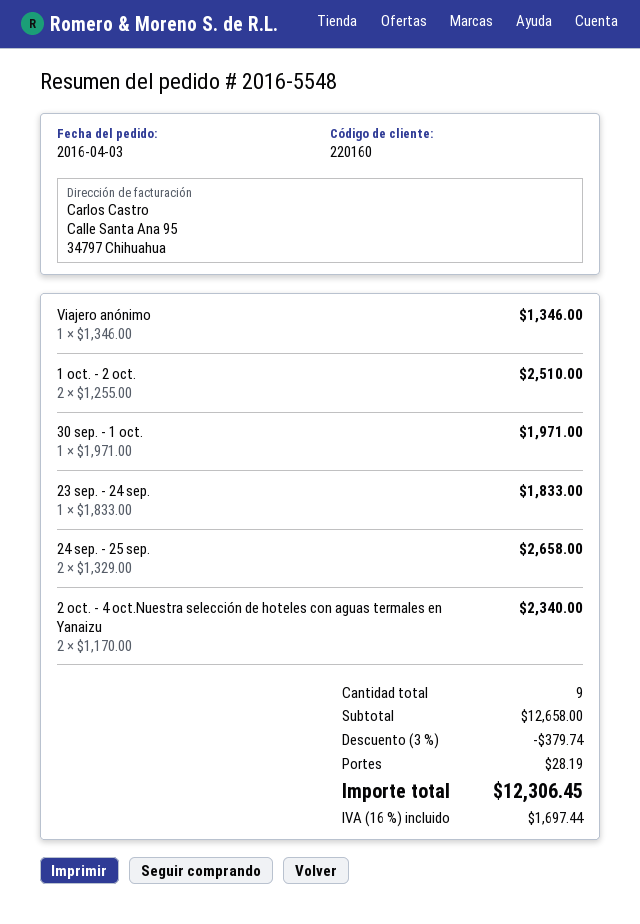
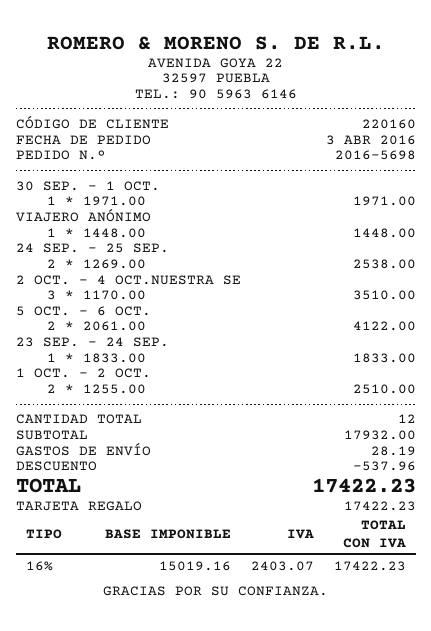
order number: 2016-5548 -> 2016-5698
Viajero anónimo: 1 x 1346.00 = 1346.00 -> 1 x 1448.00 = 1448.00
24 sep. - 25 sep.: 2 x 1329.00 = 2658.00 -> 2 x 1269.00 = 2538.00
2 oct. - 4 oct.Nuestra selección de hoteles con aguas termales en Yanaizu: 2 x 1170.00 = 2340.00 -> 3 x 1170.00 = 3510.00
5 OCT. - 6 OCT.: none -> 2 x 2061.00 = 4122.00
total quantity: 9 -> 12
subtotal: 12658.00 -> 17932.00
discount: 379.74 -> 537.96
tax: 16% = 1697.44 -> 16% = 2403.07
total: 12306.45 -> 17422.23

